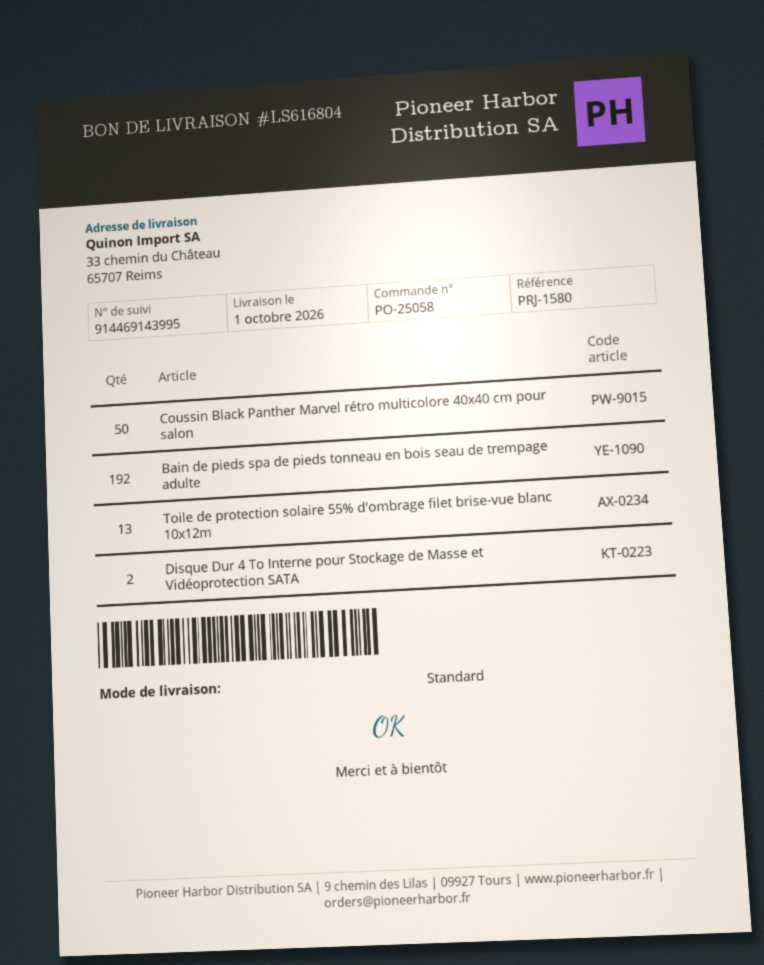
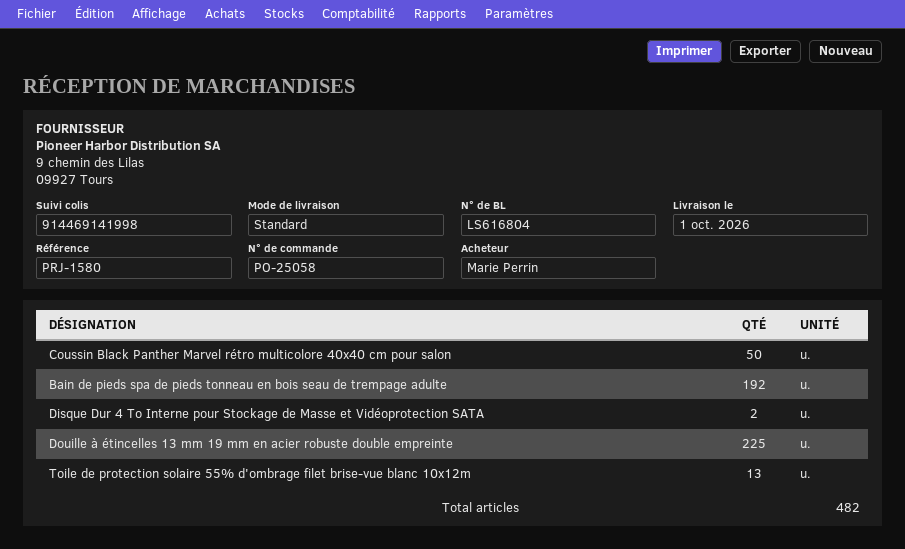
tracking number: 914469143995 -> 914469141998
Douille à étincelles 13 mm 19 mm en acier robuste double empreinte: none -> 225

